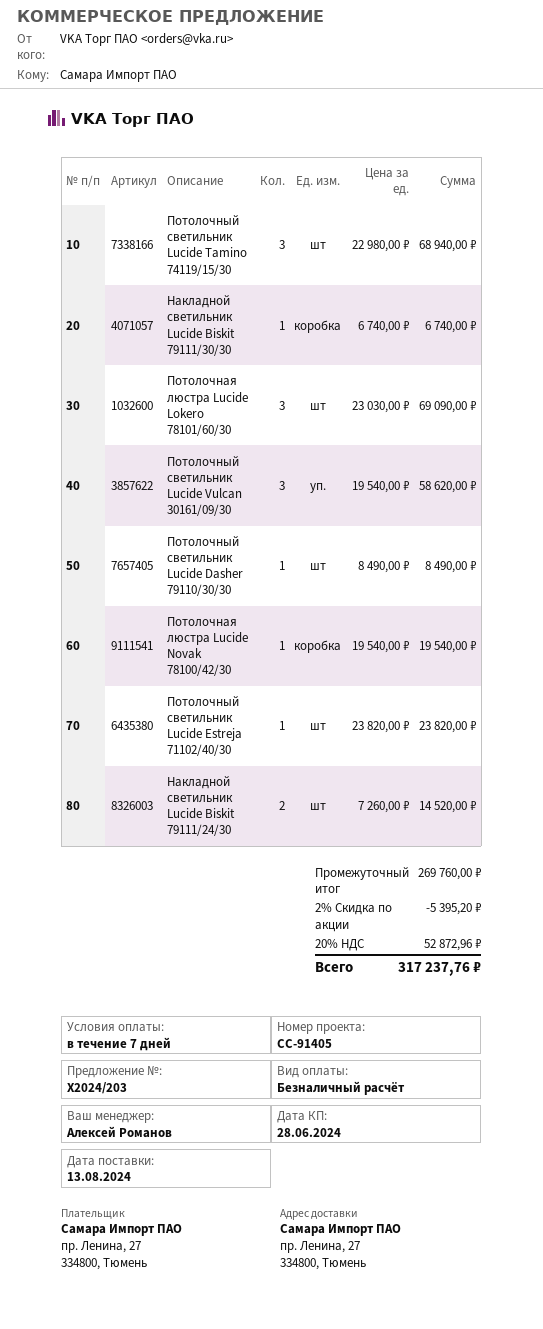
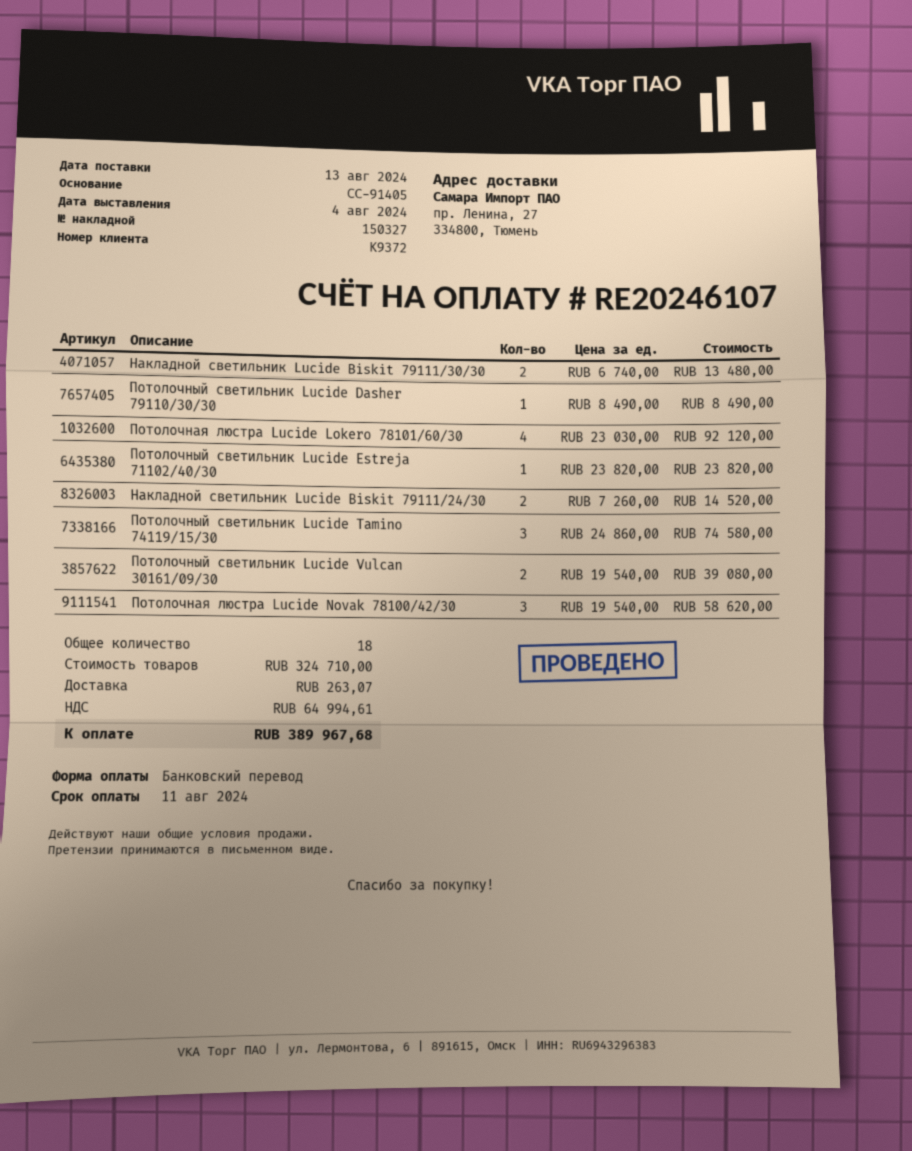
Потолочный светильник Lucide Tamino 74119/15/30: 3 x 22980.00 = 68940.00 -> 3 x 24860.00 = 74580.00
Накладной светильник Lucide Biskit 79111/30/30: 1 x 6740.00 = 6740.00 -> 2 x 6740.00 = 13480.00
Потолочная люстра Lucide Lokero 78101/60/30: 3 x 23030.00 = 69090.00 -> 4 x 23030.00 = 92120.00
Потолочный светильник Lucide Vulcan 30161/09/30: 3 x 19540.00 = 58620.00 -> 2 x 19540.00 = 39080.00
Потолочная люстра Lucide Novak 78100/42/30: 1 x 19540.00 = 19540.00 -> 3 x 19540.00 = 58620.00
subtotal: 269760.00 -> 324710.00
discount: 2% = 5395.20 -> none
shipping: none -> 263.07
tax: 52872.96 -> 64994.61
total: 317237.76 -> 389967.68

